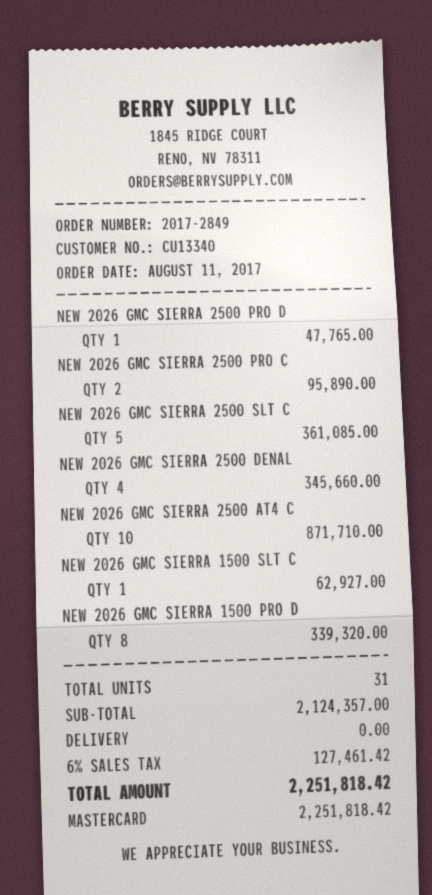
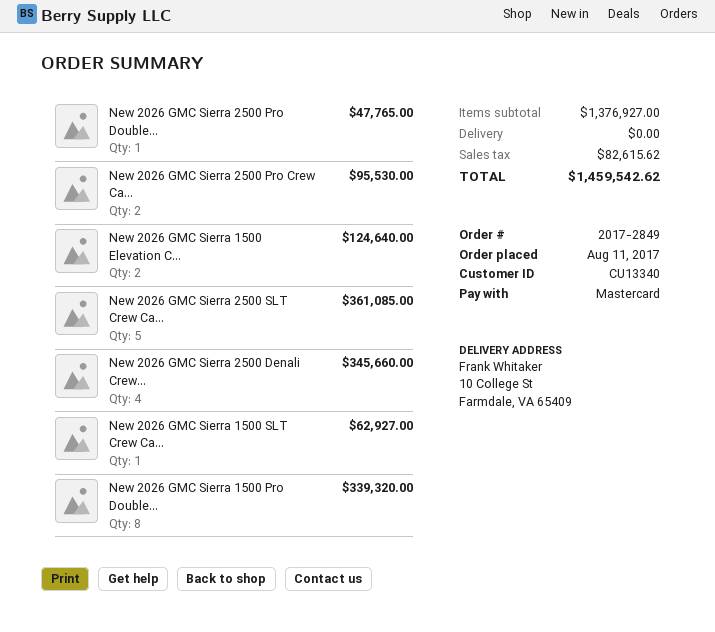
NEW 2026 GMC SIERRA 2500 PRO C: 2 for 95890.00 -> 2 for 95530.00
NEW 2026 GMC SIERRA 2500 AT4 C: 10 for 871710.00 -> none
New 2026 GMC Sierra 1500 Elevation C...: none -> 2 for 124640.00
subtotal: 2124357.00 -> 1376927.00
tax: 127461.42 -> 82615.62
total: 2251818.42 -> 1459542.62

